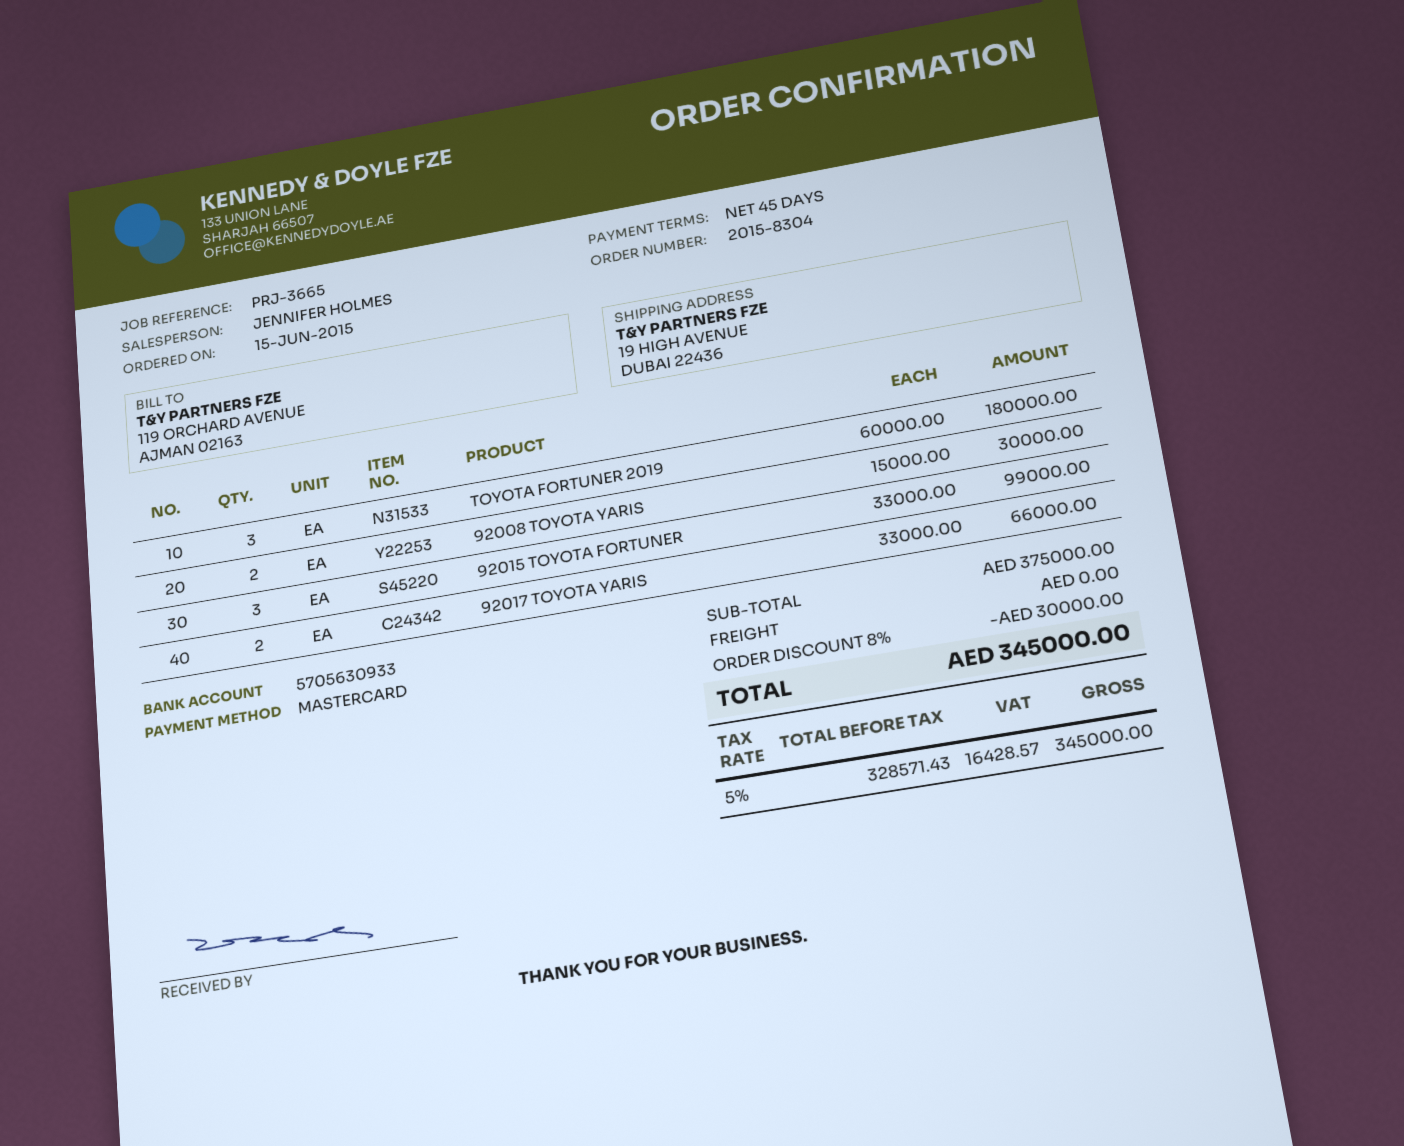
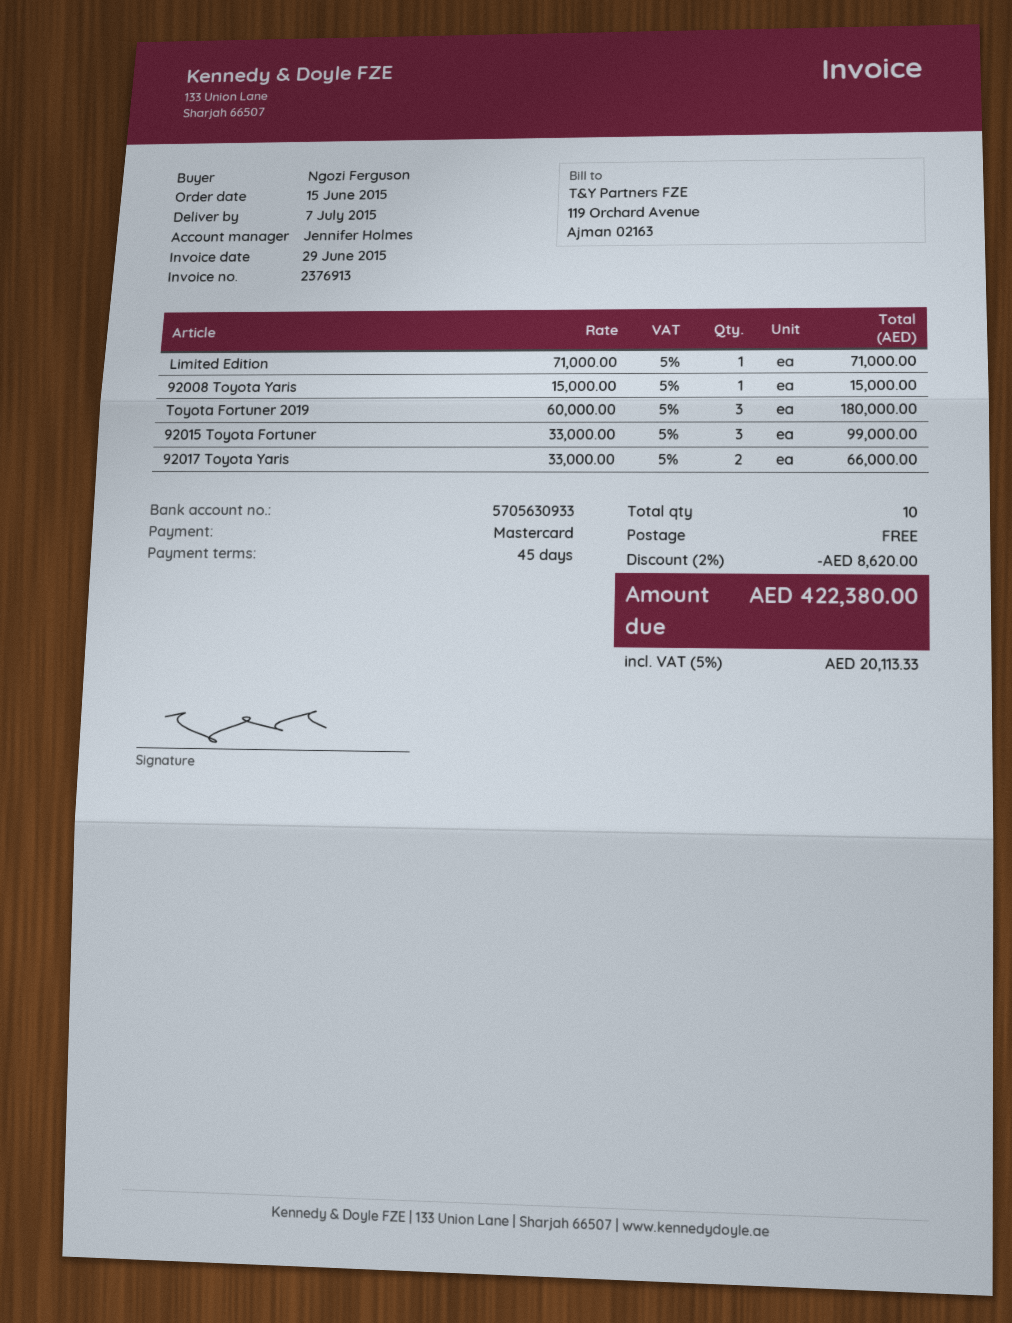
92008 TOYOTA YARIS: 2 x 15000.00 = 30000.00 -> 1 x 15000.00 = 15000.00
Limited Edition: none -> 1 x 71000.00 = 71000.00
discount: 8% = 30000.00 -> 2% = 8620.00
tax: 5% = 16428.57 -> 5% = 20113.33
total: 345000.00 -> 422380.00

